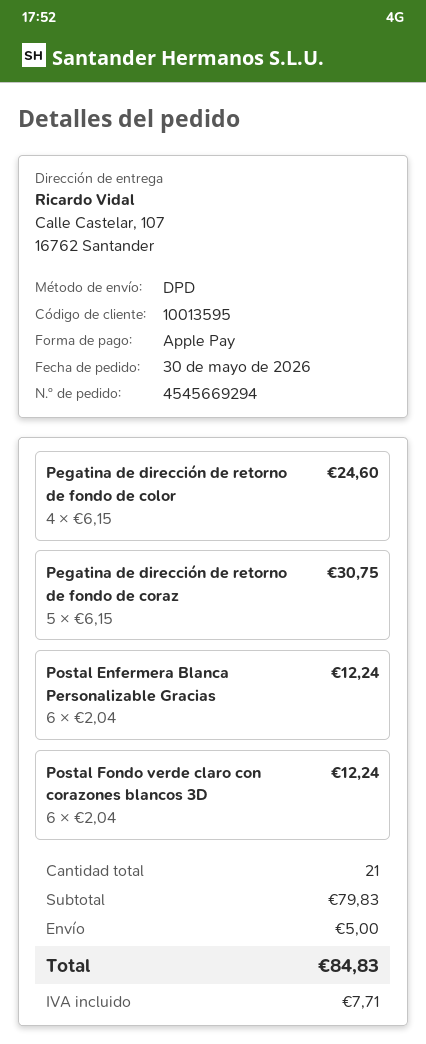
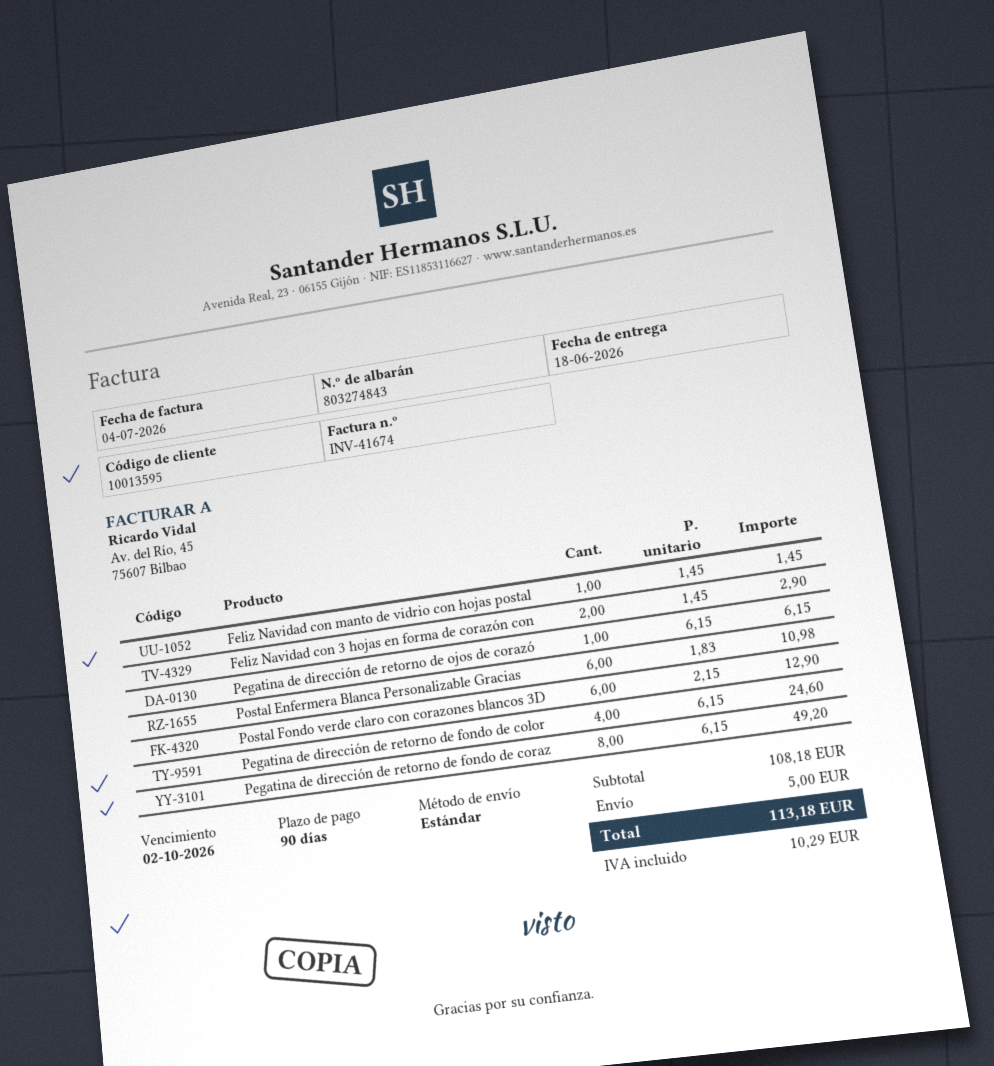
shipping method: DPD -> standard
Pegatina de dirección de retorno de fondo de coraz: 5 x 6.15 = 30.75 -> 8 x 6.15 = 49.20
Postal Enfermera Blanca Personalizable Gracias: 6 x 2.04 = 12.24 -> 6 x 1.83 = 10.98
Postal Fondo verde claro con corazones blancos 3D: 6 x 2.04 = 12.24 -> 6 x 2.15 = 12.90
Feliz Navidad con manto de vidrio con hojas postal: none -> 1 x 1.45 = 1.45
Feliz Navidad con 3 hojas en forma de corazón con: none -> 2 x 1.45 = 2.90
Pegatina de dirección de retorno de ojos de corazó: none -> 1 x 6.15 = 6.15
subtotal: 79.83 -> 108.18
tax: 7.71 -> 10.29
total: 84.83 -> 113.18

